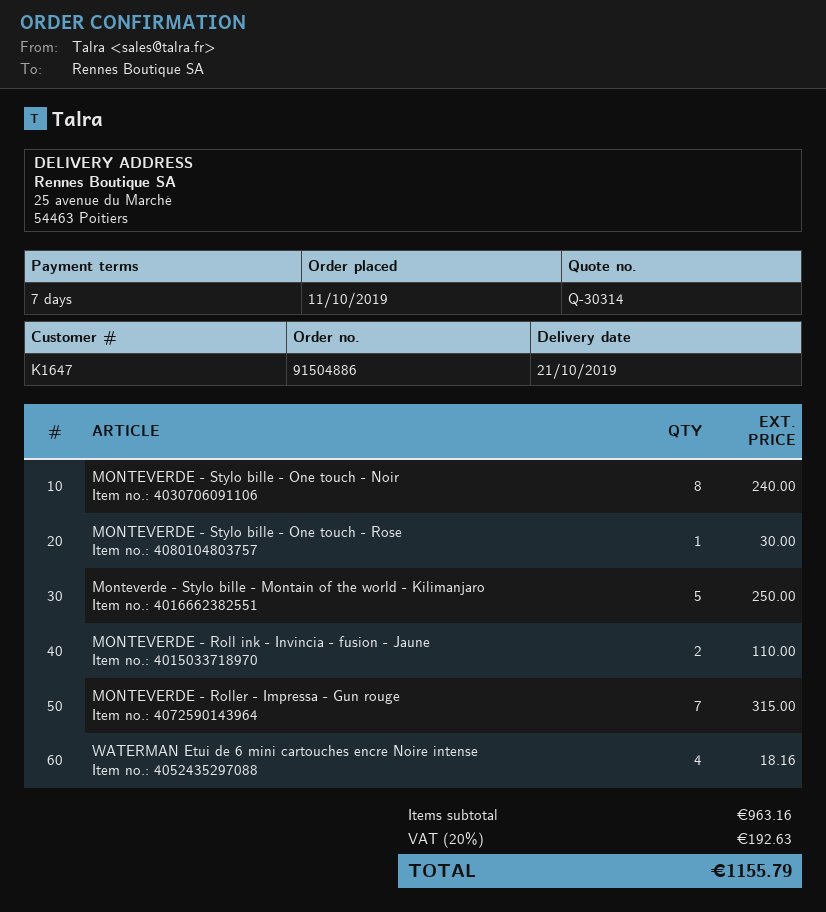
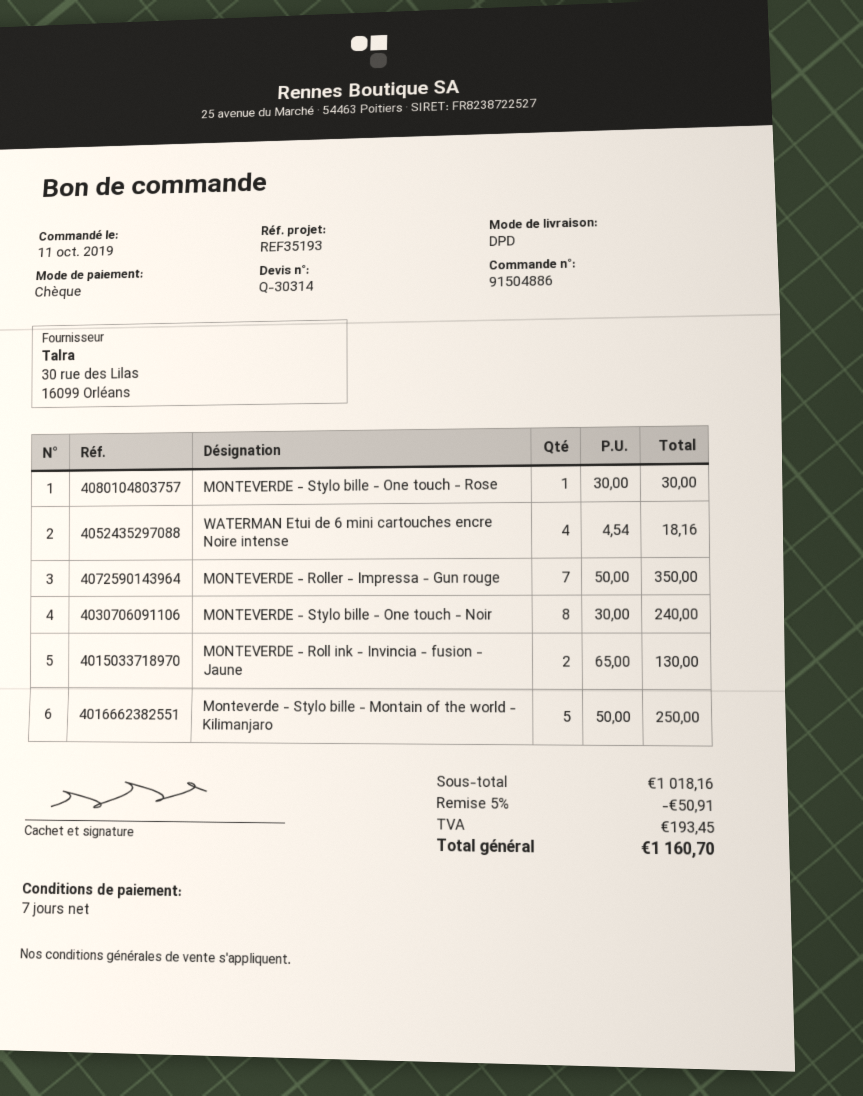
MONTEVERDE - Roll ink - Invincia - fusion - Jaune: 2 for 110.00 -> 2 for 130.00
MONTEVERDE - Roller - Impressa - Gun rouge: 7 for 315.00 -> 7 for 350.00
subtotal: 963.16 -> 1018.16
discount: none -> 5% = 50.91
tax: 192.63 -> 193.45
total: 1155.79 -> 1160.70

